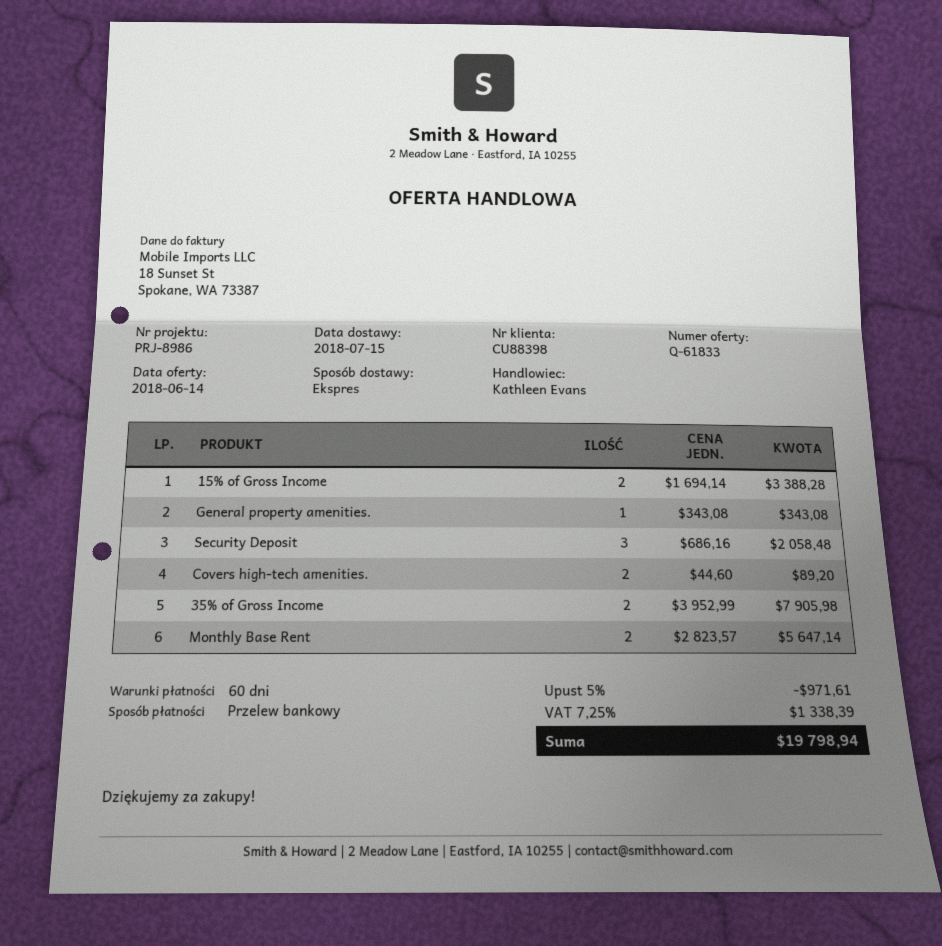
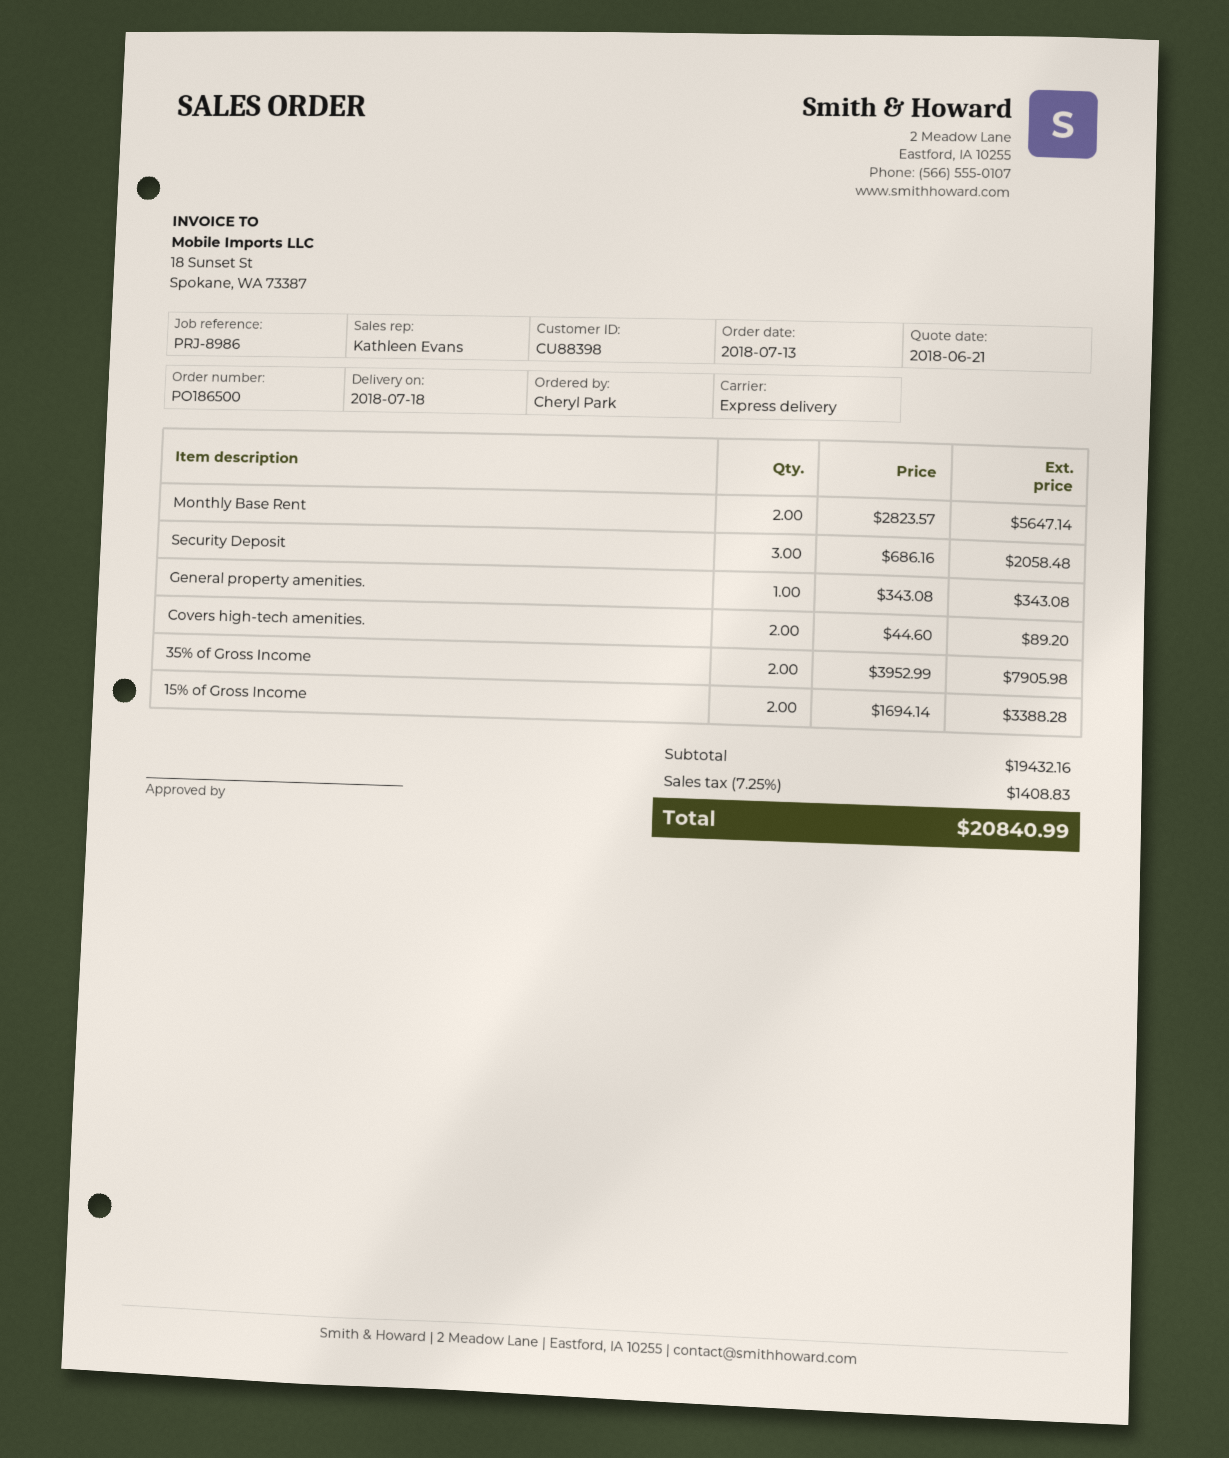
quote date: 2018-06-14 -> 2018-06-21
delivery date: 2018-07-15 -> 2018-07-18
discount: 5% = 971.61 -> none
tax: 7.25% = 1338.39 -> 7.25% = 1408.83
total: 19798.94 -> 20840.99

